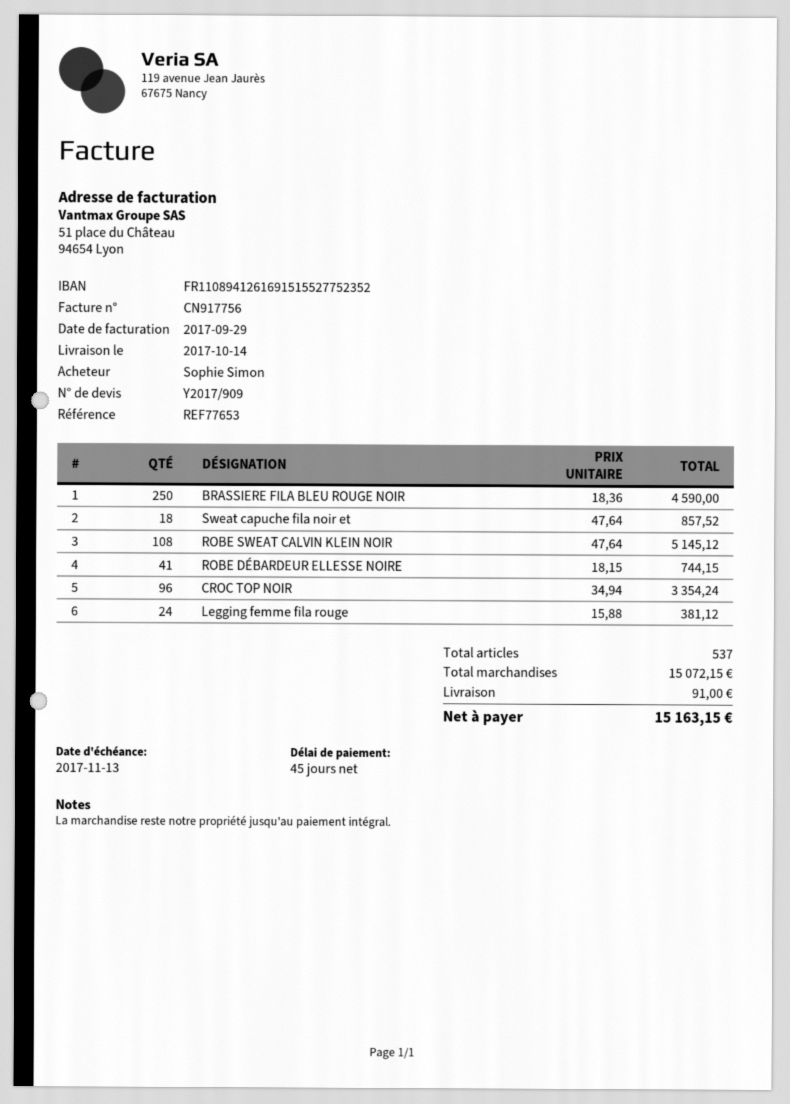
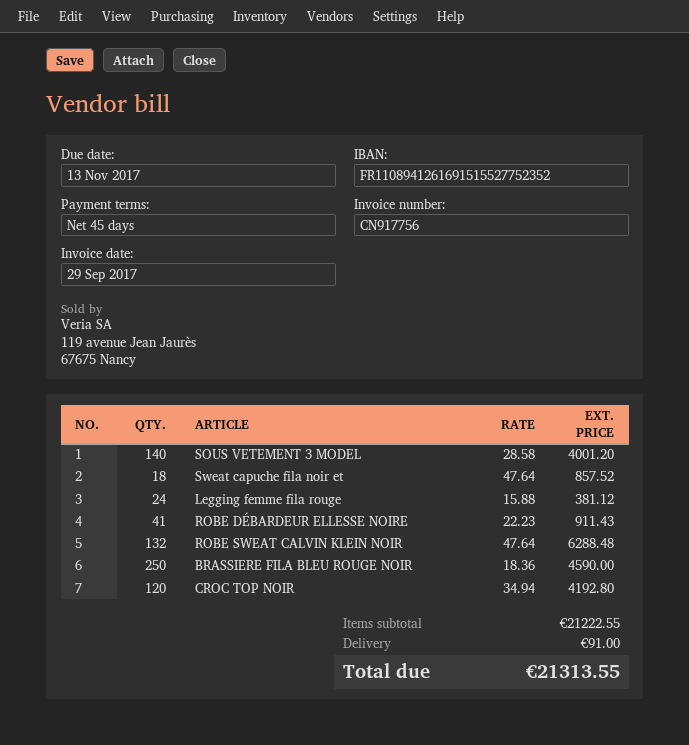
ROBE SWEAT CALVIN KLEIN NOIR: 108 x 47.64 = 5145.12 -> 132 x 47.64 = 6288.48
ROBE DÉBARDEUR ELLESSE NOIRE: 41 x 18.15 = 744.15 -> 41 x 22.23 = 911.43
CROC TOP NOIR: 96 x 34.94 = 3354.24 -> 120 x 34.94 = 4192.80
SOUS VETEMENT 3 MODEL: none -> 140 x 28.58 = 4001.20
subtotal: 15072.15 -> 21222.55
total: 15163.15 -> 21313.55

